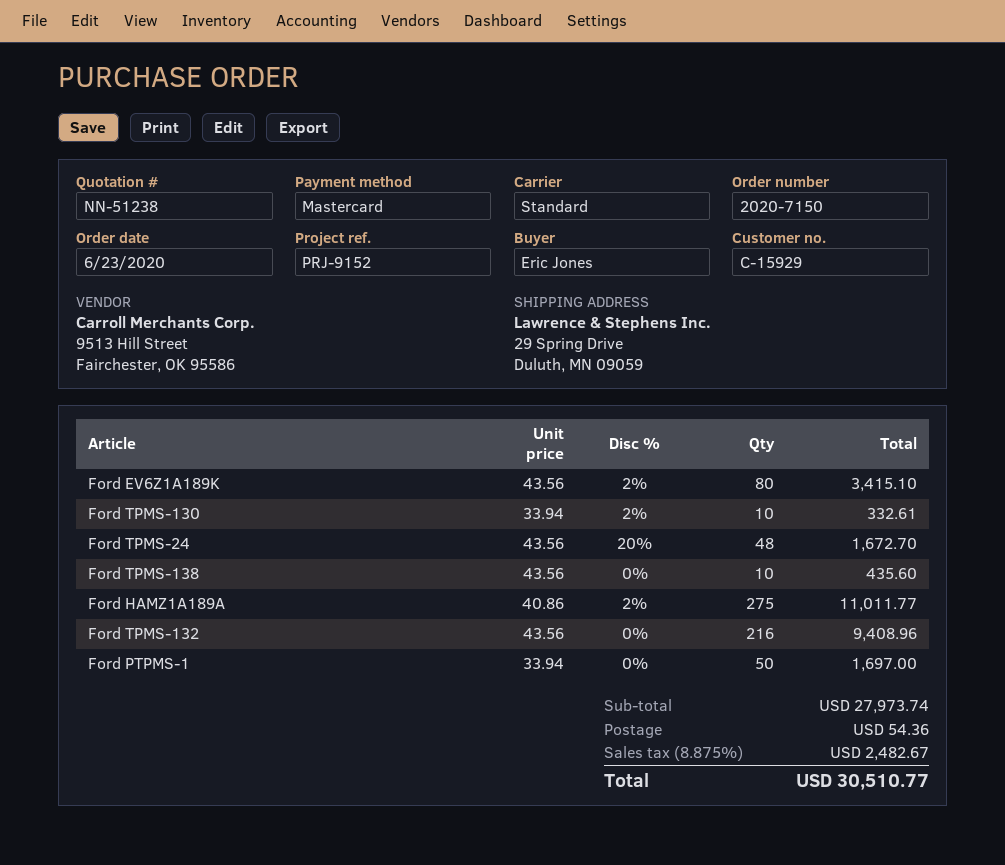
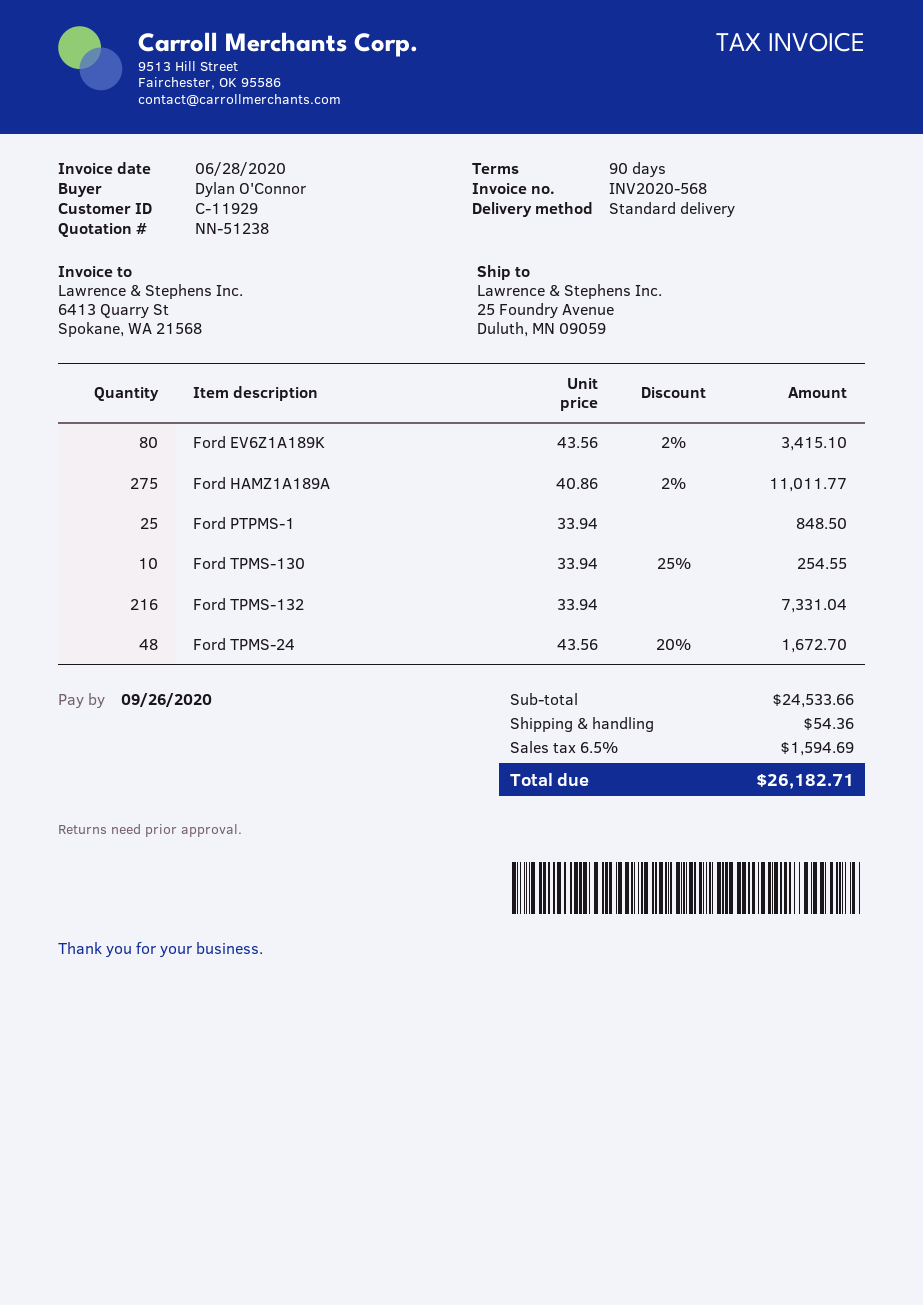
customer number: C-15929 -> C-11929
ordered by: Eric Jones -> Dylan O'Connor
ship to: 29 Spring Drive, Duluth, MN 09059 -> 25 Foundry Avenue, Duluth, MN 09059
Ford TPMS-130: 10 x 33.94 - 2% = 332.61 -> 10 x 33.94 - 25% = 254.55
Ford TPMS-138: 10 x 43.56 = 435.60 -> none
Ford TPMS-132: 216 x 43.56 = 9408.96 -> 216 x 33.94 = 7331.04
Ford PTPMS-1: 50 x 33.94 = 1697.00 -> 25 x 33.94 = 848.50
subtotal: 27973.74 -> 24533.66
tax: 8.875% = 2482.67 -> 6.5% = 1594.69
total: 30510.77 -> 26182.71

